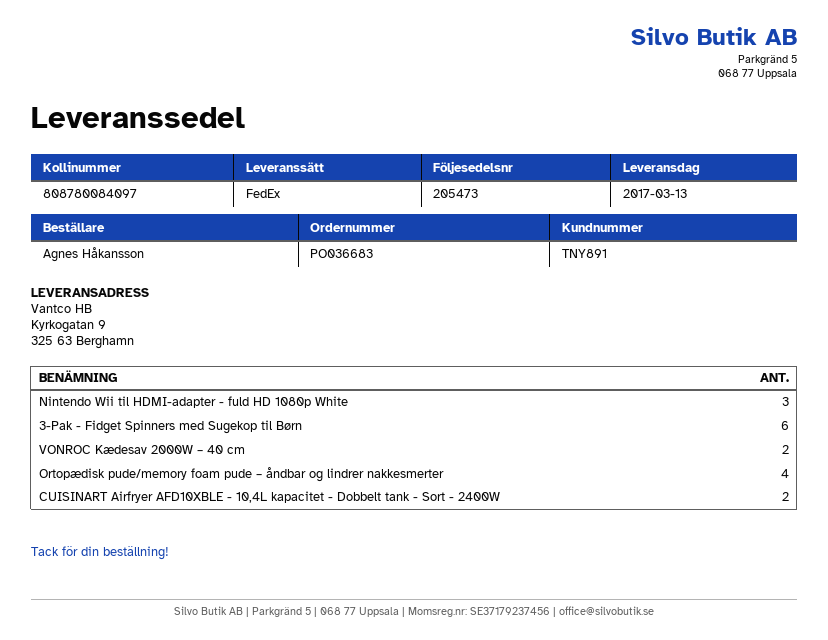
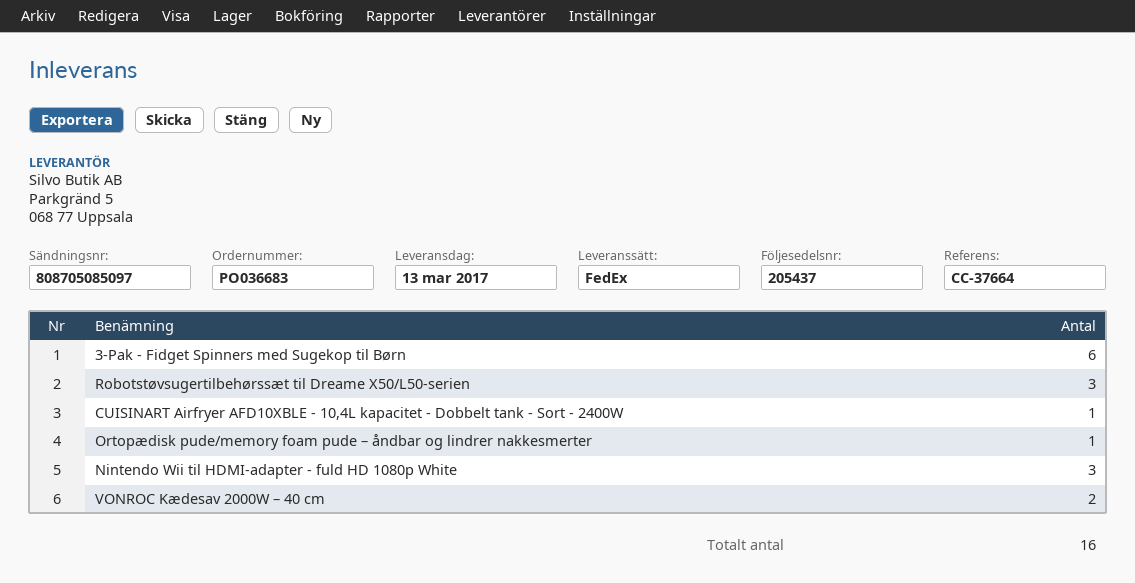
delivery note number: 205473 -> 205437
tracking number: 808780084097 -> 808705085097
Ortopædisk pude/memory foam pude – åndbar og lindrer nakkesmerter: 4 -> 1
CUISINART Airfryer AFD10XBLE - 10,4L kapacitet - Dobbelt tank - Sort - 2400W: 2 -> 1
Robotstøvsugertilbehørssæt til Dreame X50/L50-serien: none -> 3

